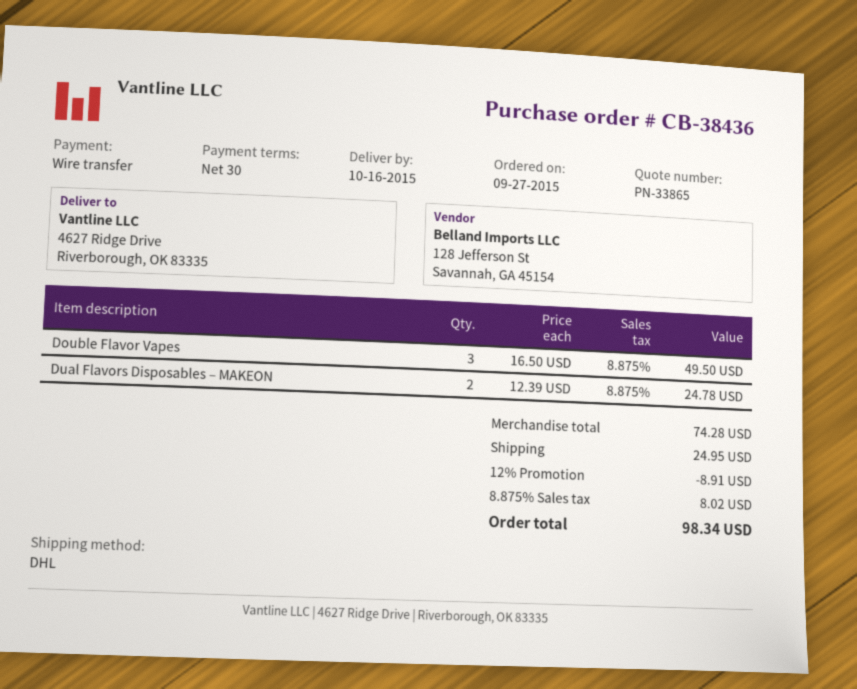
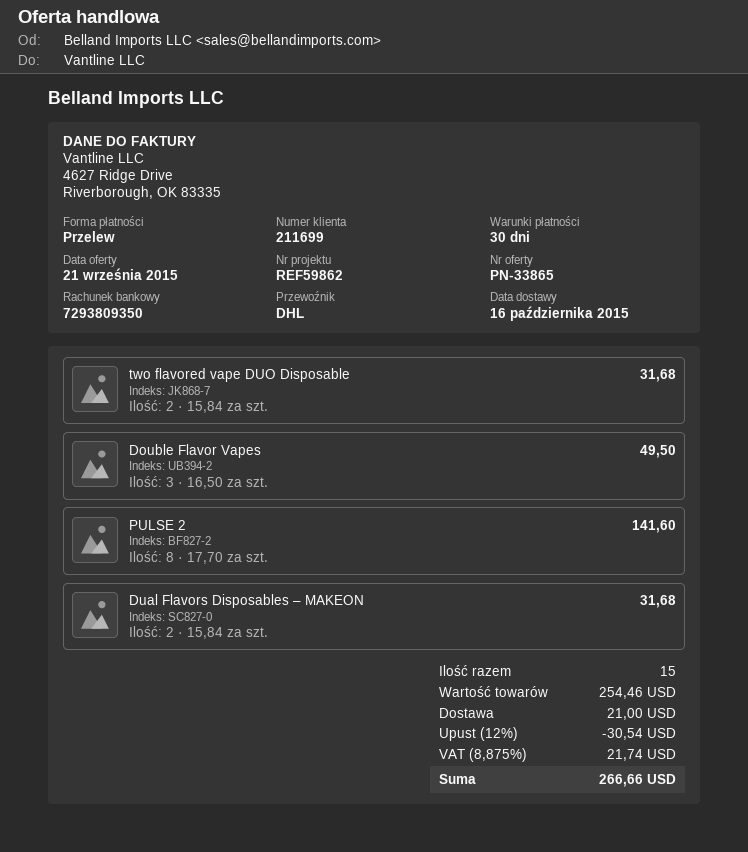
Dual Flavors Disposables – MAKEON: 2 x 12.39 = 24.78 -> 2 x 15.84 = 31.68
two flavored vape DUO Disposable: none -> 2 x 15.84 = 31.68
PULSE 2: none -> 8 x 17.70 = 141.60
subtotal: 74.28 -> 254.46
discount: 12% = 8.91 -> 12% = 30.54
shipping: 24.95 -> 21.00
tax: 8.875% = 8.02 -> 8.875% = 21.74
total: 98.34 -> 266.66

